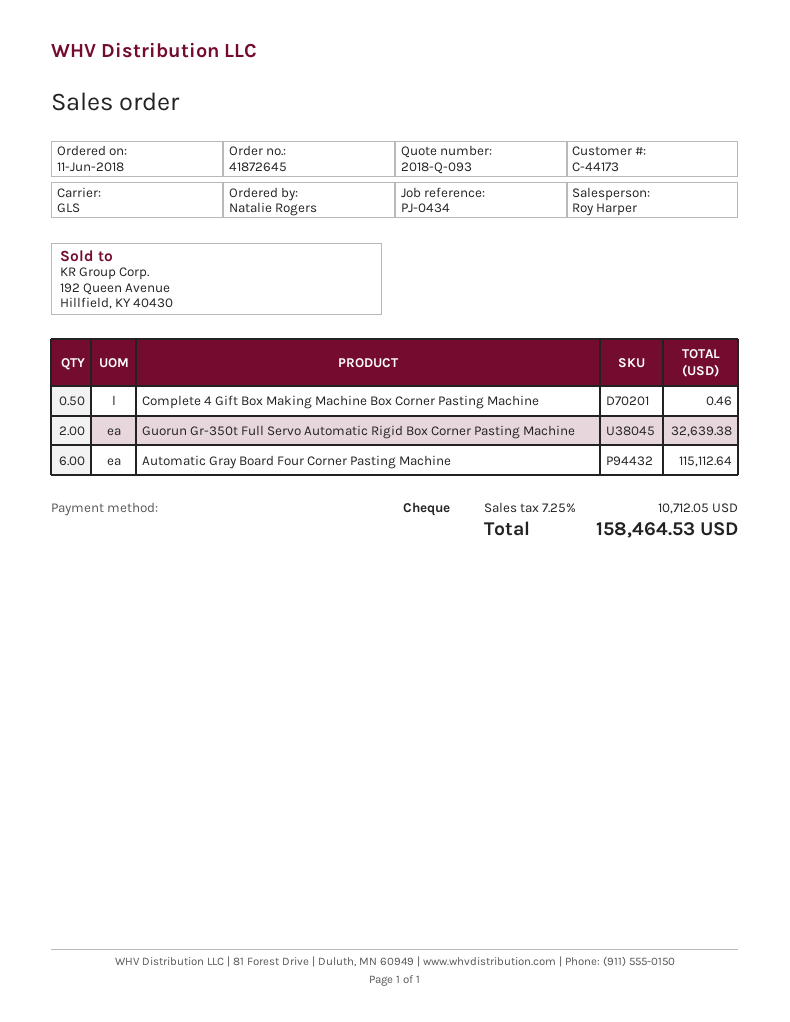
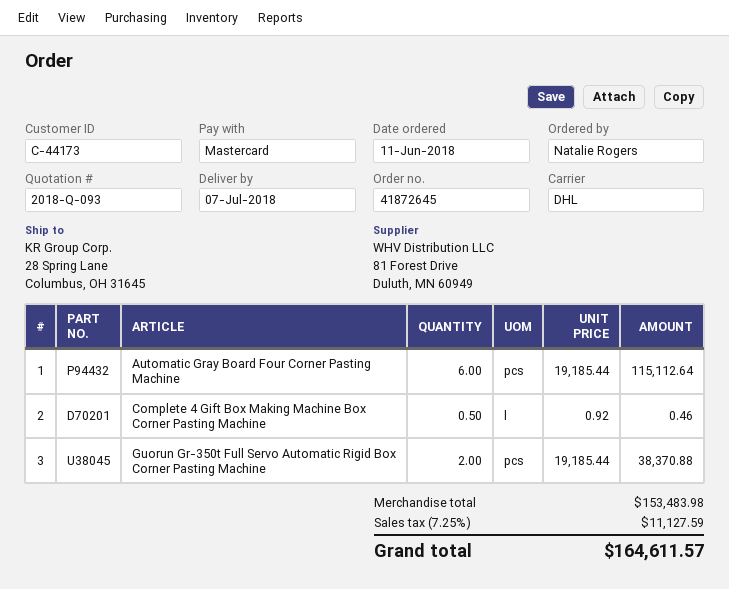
payment method: cheque -> Mastercard
shipping method: GLS -> DHL
Guorun Gr-350t Full Servo Automatic Rigid Box Corner Pasting Machine: 2 for 32639.38 -> 2 for 38370.88
tax: 7.25% = 10712.05 -> 7.25% = 11127.59
total: 158464.53 -> 164611.57

